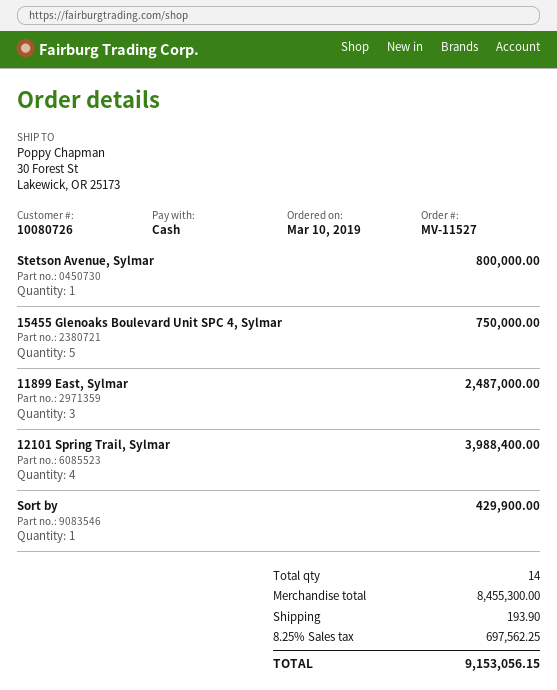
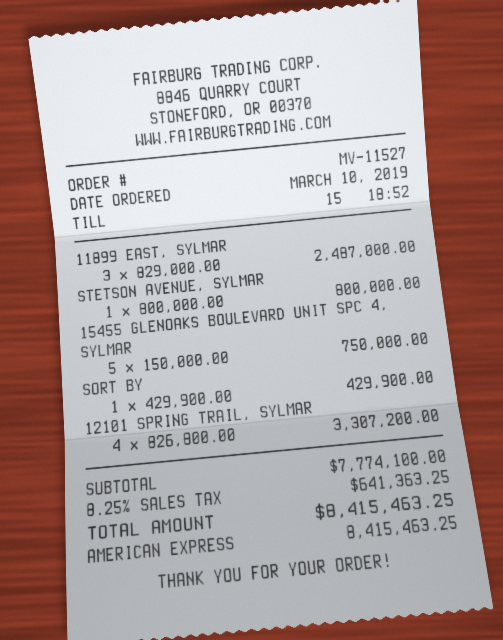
payment method: cash -> American Express
12101 Spring Trail, Sylmar: 4 for 3988400.00 -> 4 for 3307200.00
subtotal: 8455300.00 -> 7774100.00
shipping: 193.90 -> none
tax: 8.25% = 697562.25 -> 8.25% = 641363.25
total: 9153056.15 -> 8415463.25

